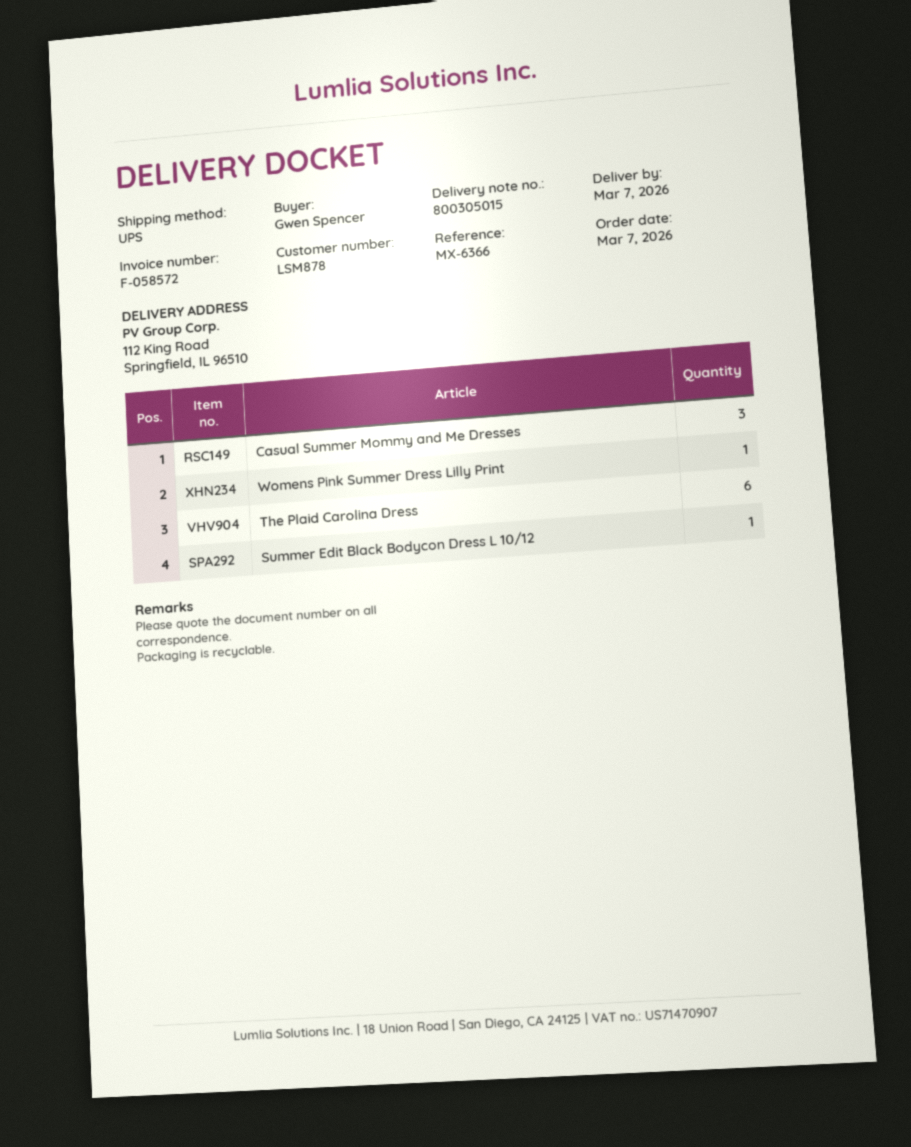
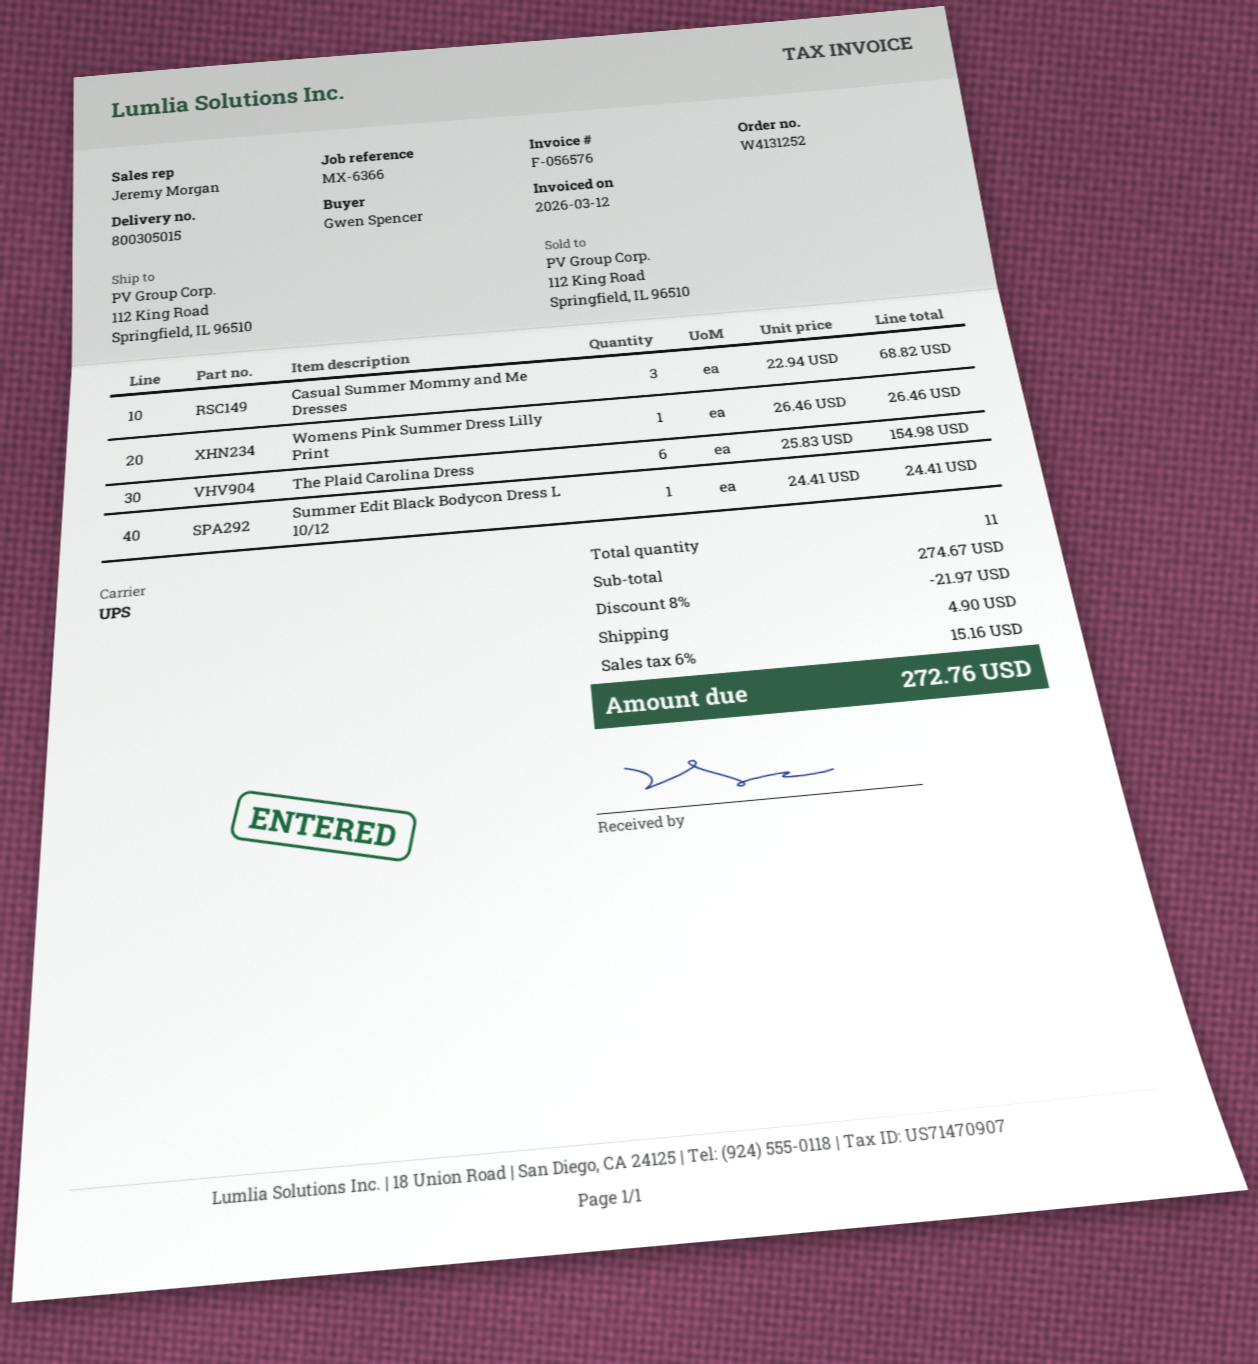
invoice number: F-058572 -> F-056576

